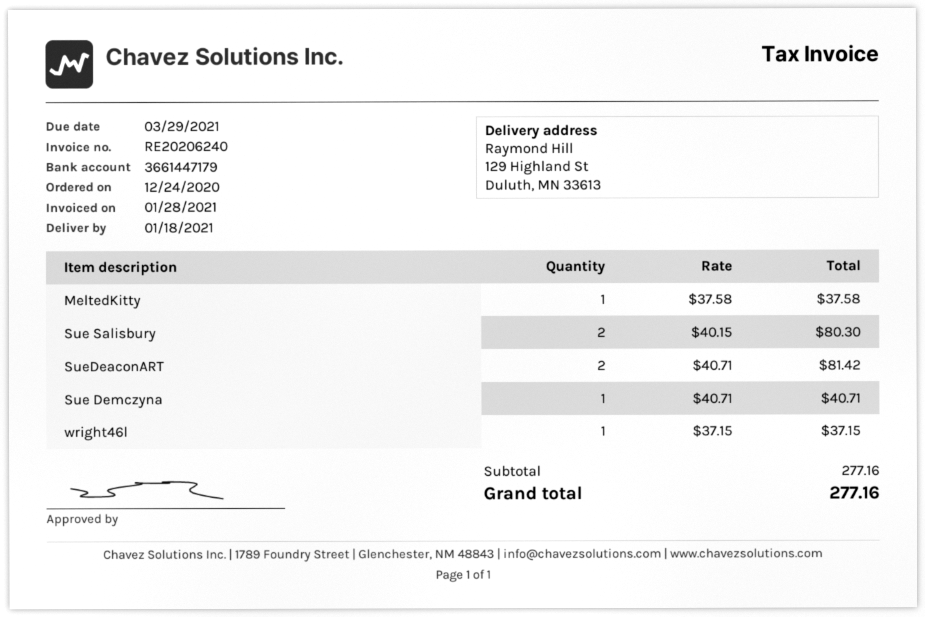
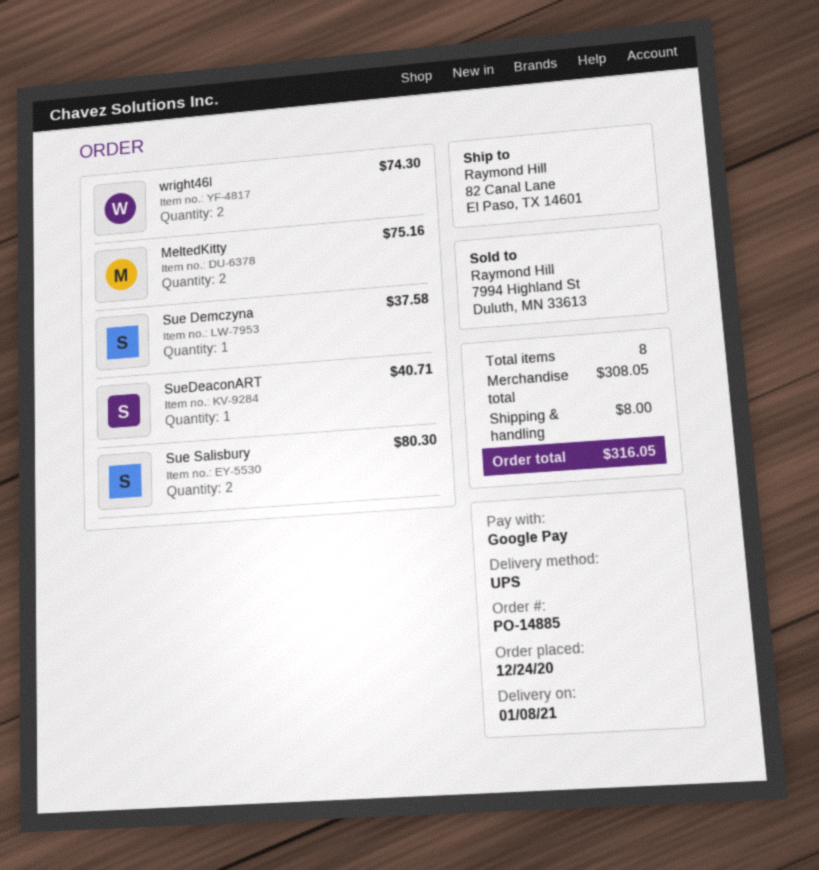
delivery date: 2021-01-18 -> 2021-01-08
ship to: 129 Highland St, Duluth, MN 33613 -> 82 Canal Lane, El Paso, TX 14601
MeltedKitty: 1 for 37.58 -> 2 for 75.16
SueDeaconART: 2 for 81.42 -> 1 for 40.71
Sue Demczyna: 1 for 40.71 -> 1 for 37.58
wright46l: 1 for 37.15 -> 2 for 74.30
subtotal: 277.16 -> 308.05
shipping: none -> 8.00
total: 277.16 -> 316.05

